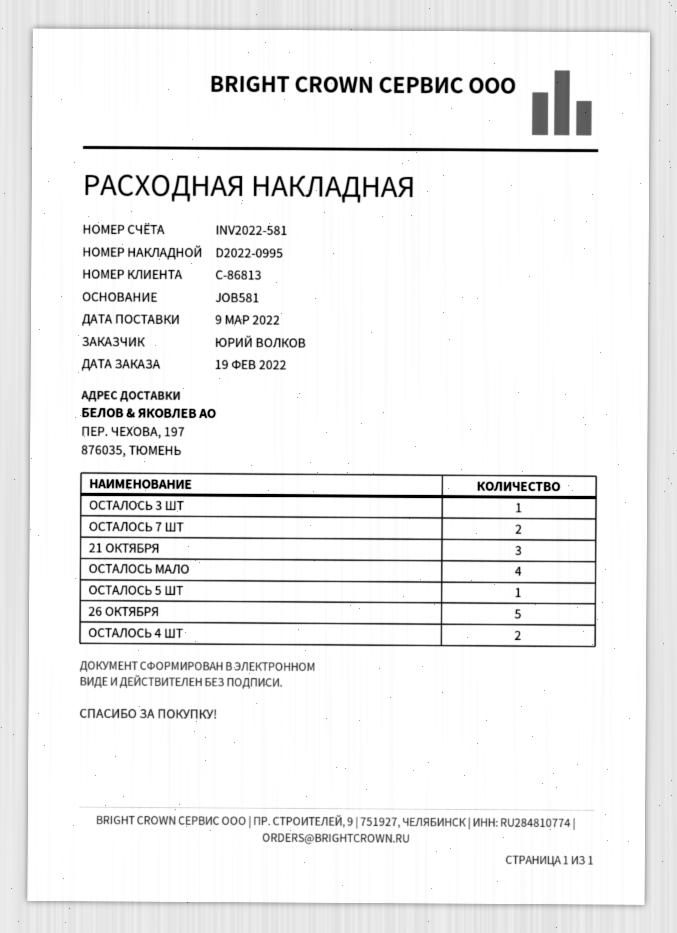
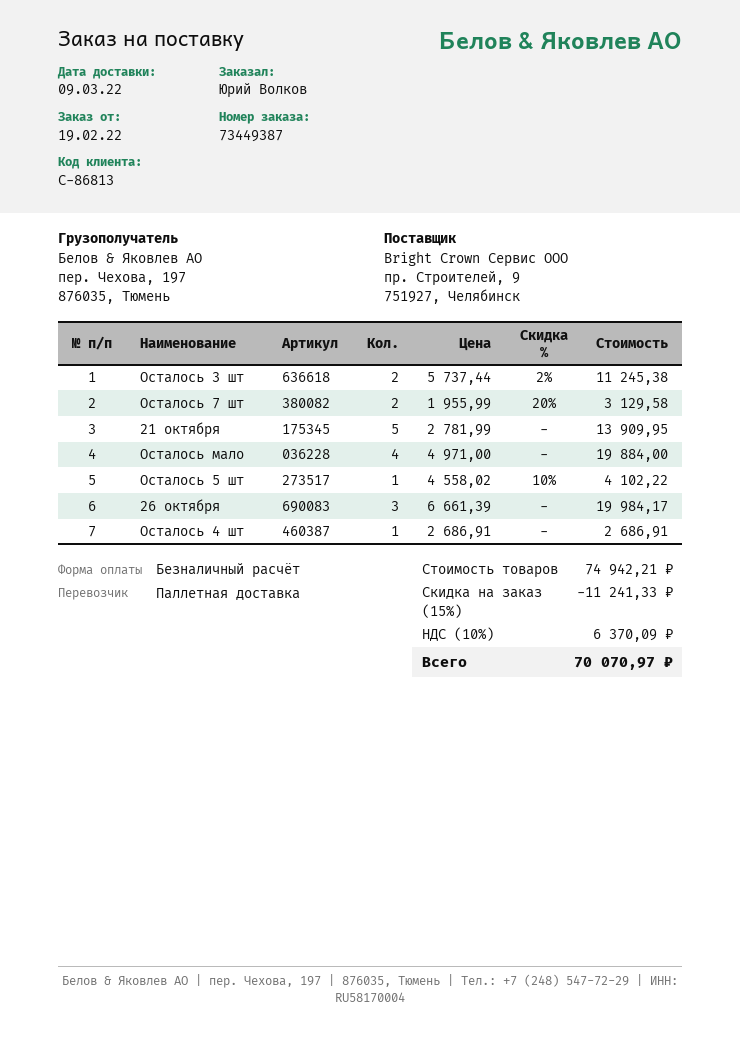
ОСТАЛОСЬ 3 ШТ: 1 -> 2
21 ОКТЯБРЯ: 3 -> 5
26 ОКТЯБРЯ: 5 -> 3
ОСТАЛОСЬ 4 ШТ: 2 -> 1

